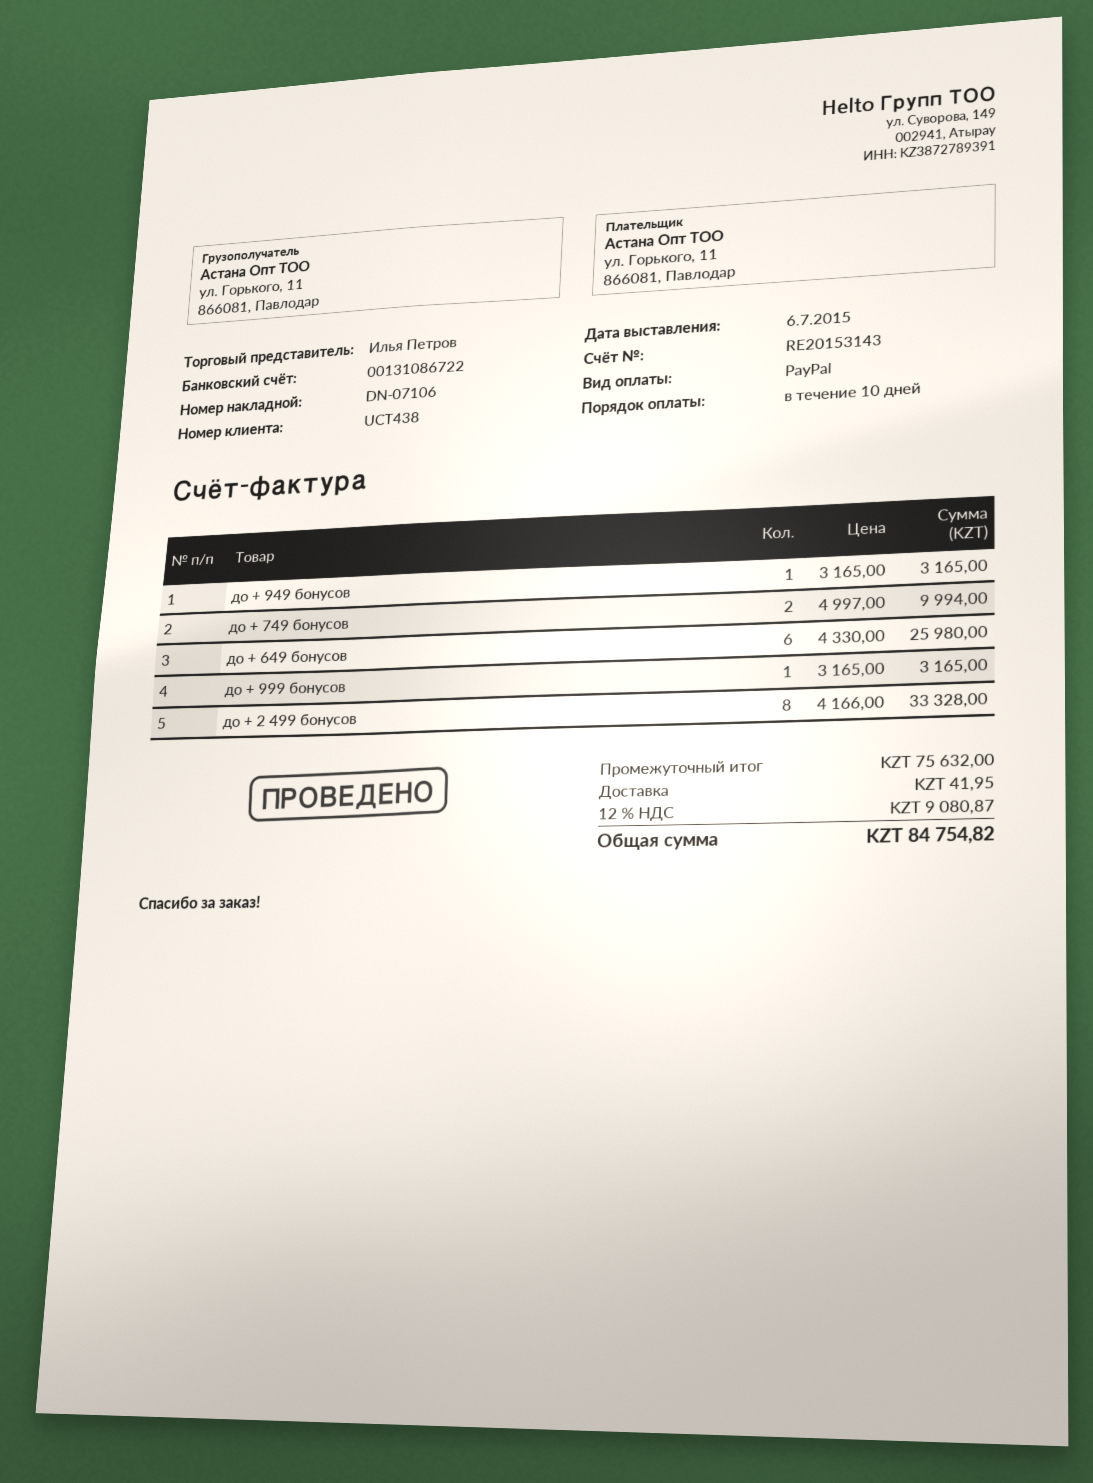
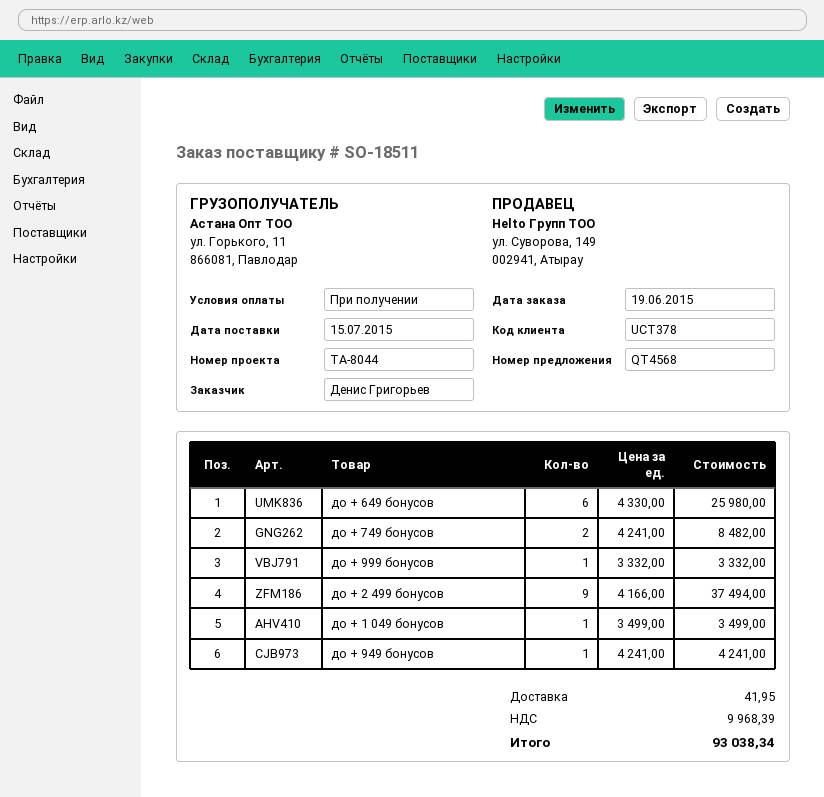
payment terms: 10 days -> on receipt
customer number: UCT438 -> UCT378
до + 949 бонусов: 1 x 3165.00 = 3165.00 -> 1 x 4241.00 = 4241.00
до + 749 бонусов: 2 x 4997.00 = 9994.00 -> 2 x 4241.00 = 8482.00
до + 999 бонусов: 1 x 3165.00 = 3165.00 -> 1 x 3332.00 = 3332.00
до + 2 499 бонусов: 8 x 4166.00 = 33328.00 -> 9 x 4166.00 = 37494.00
до + 1 049 бонусов: none -> 1 x 3499.00 = 3499.00
tax: 9080.87 -> 9968.39
total: 84754.82 -> 93038.34

